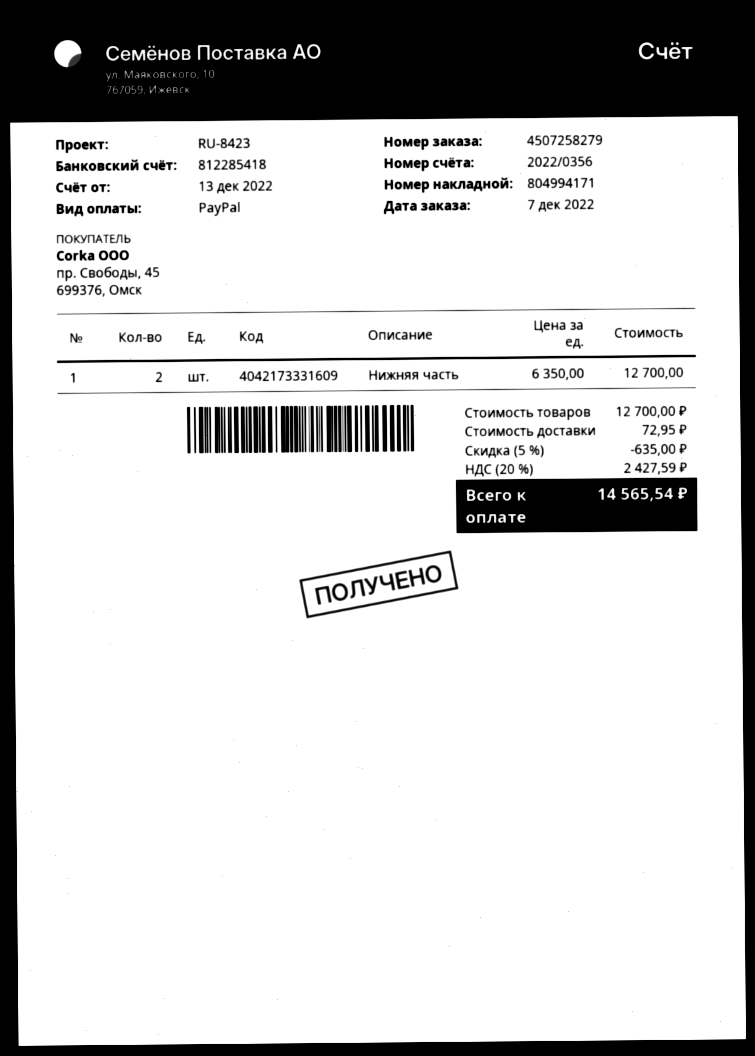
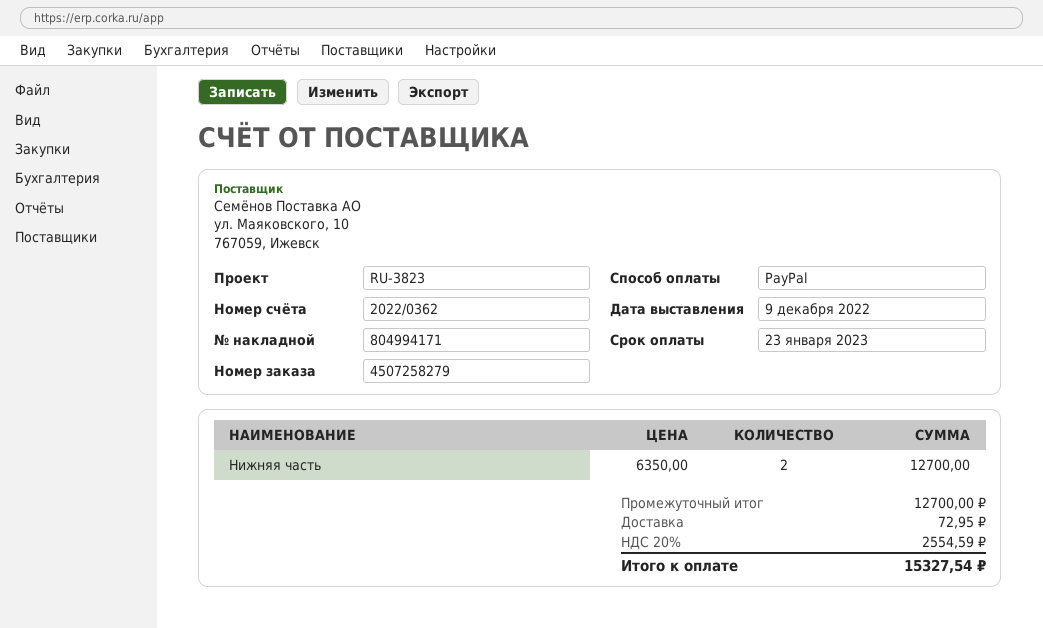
invoice number: 2022/0356 -> 2022/0362
invoice date: 2022-12-13 -> 2022-12-09
reference: RU-8423 -> RU-3823
discount: 5% = 635.00 -> none
tax: 20% = 2427.59 -> 20% = 2554.59
total: 14565.54 -> 15327.54

